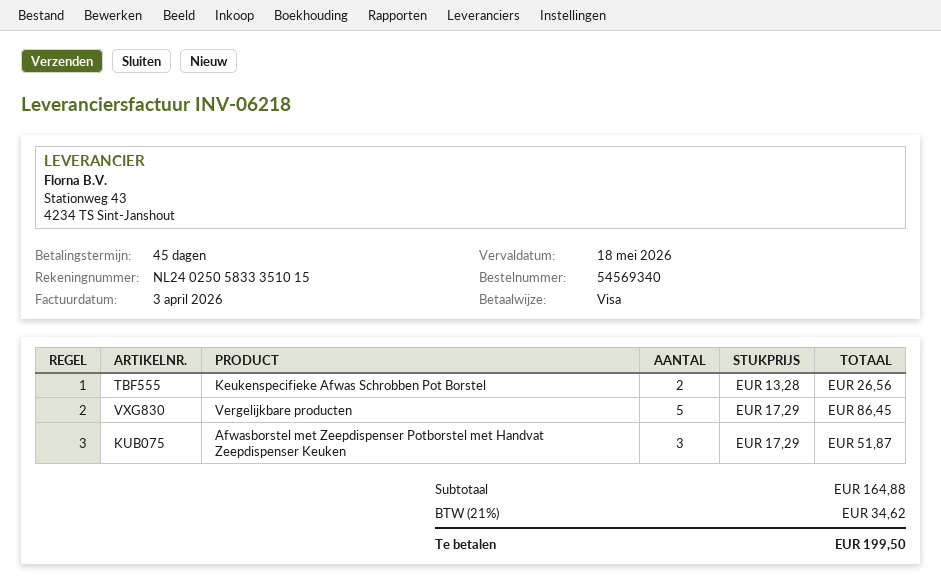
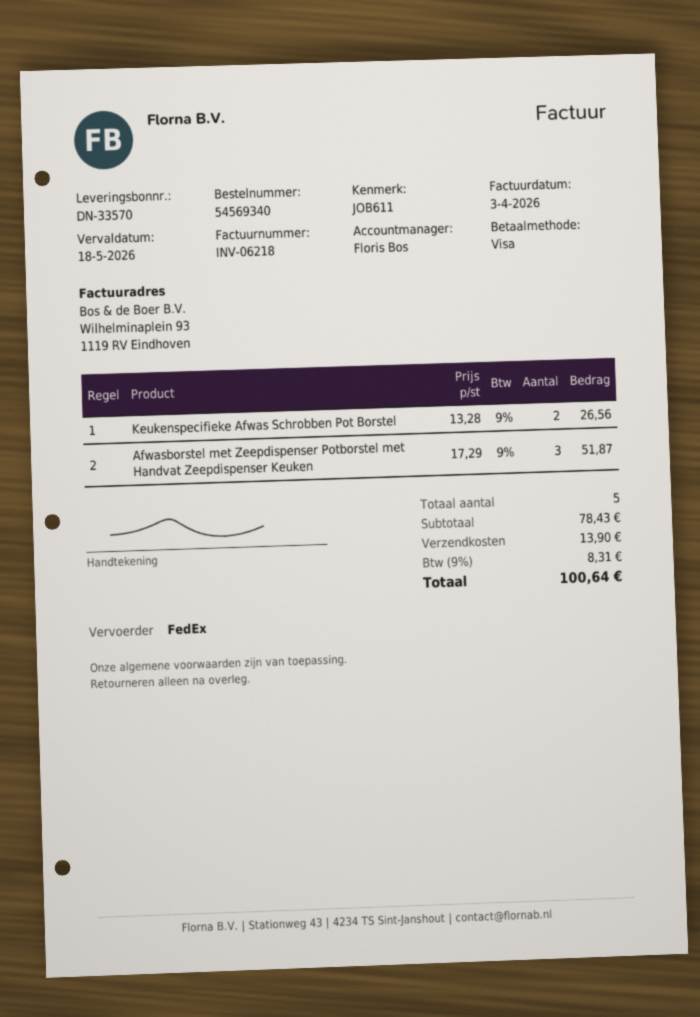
Vergelijkbare producten: 5 x 17.29 = 86.45 -> none
subtotal: 164.88 -> 78.43
shipping: none -> 13.90
tax: 21% = 34.62 -> 9% = 8.31
total: 199.50 -> 100.64

